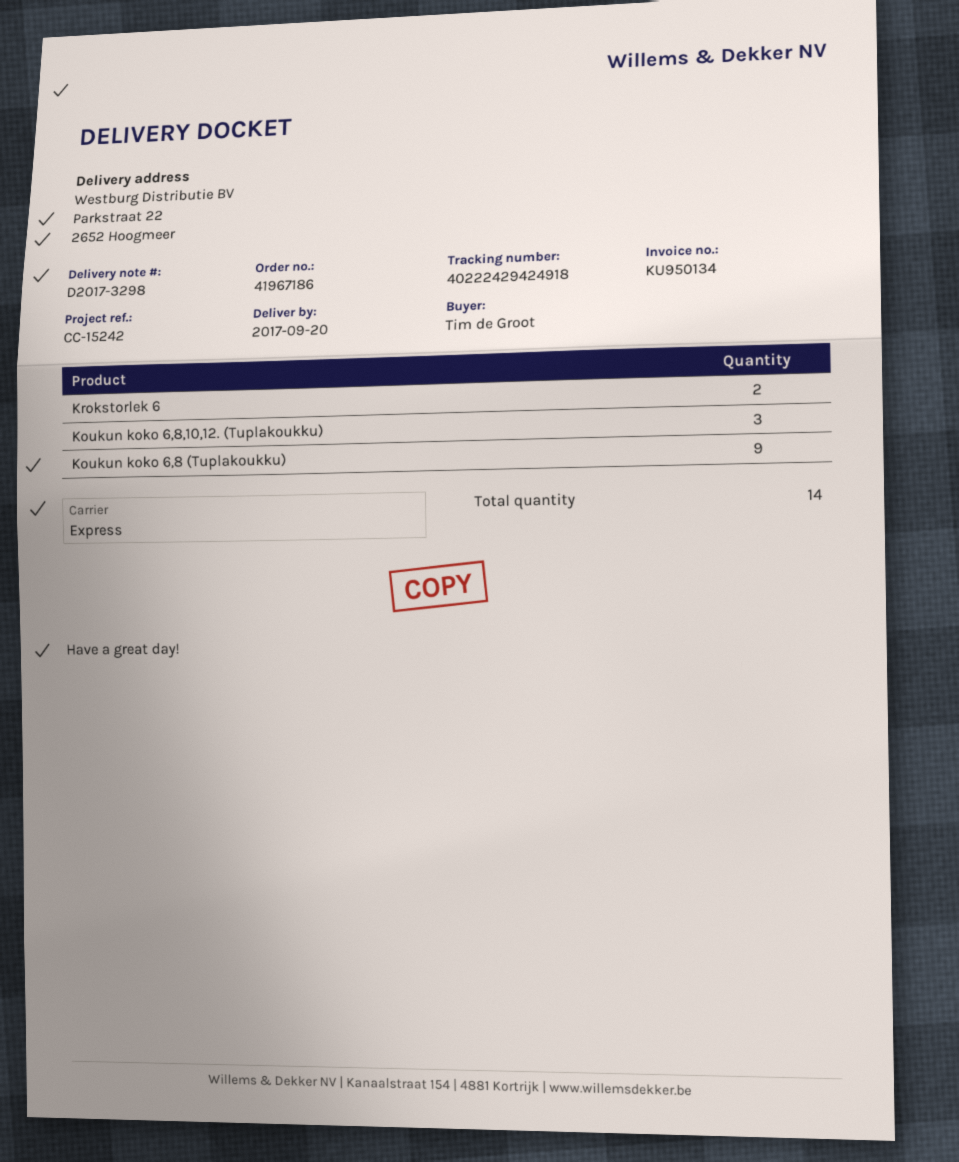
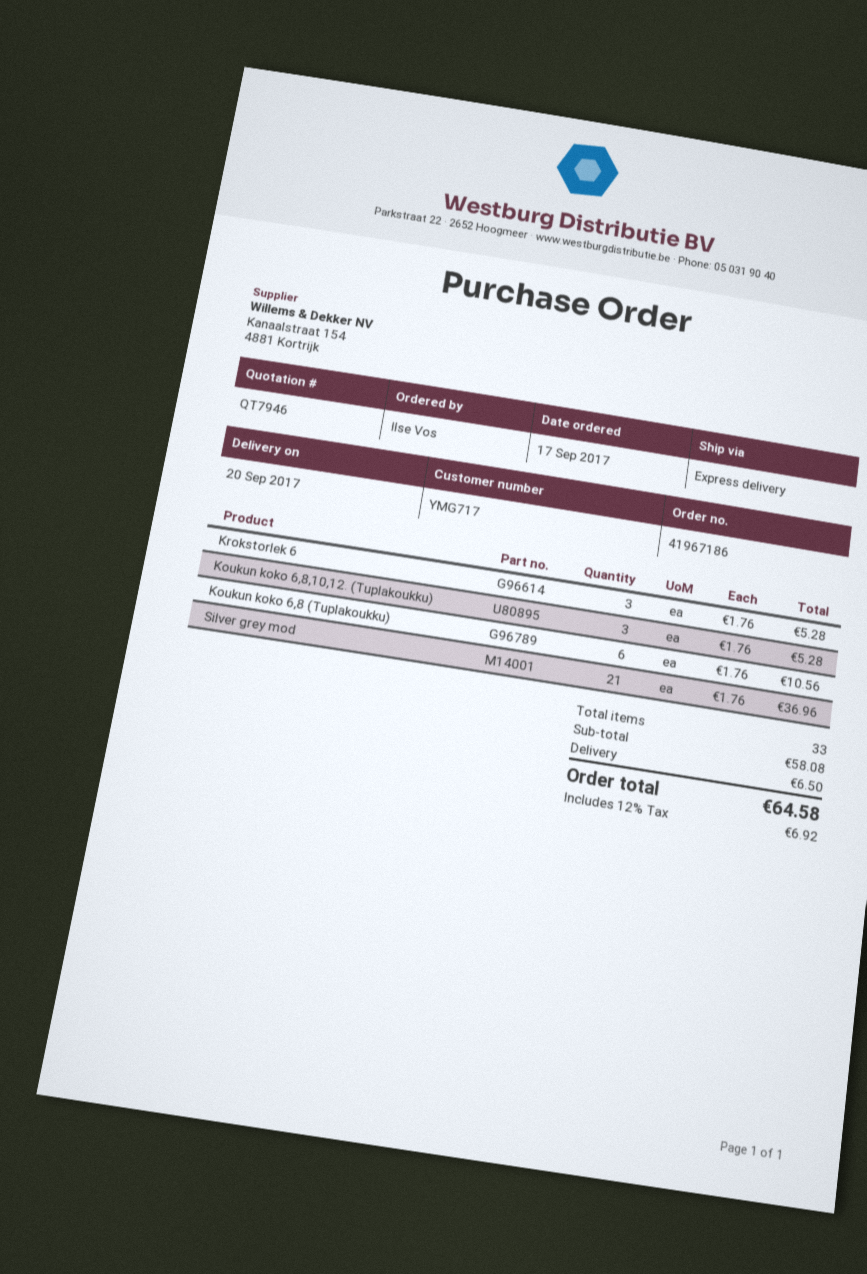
ordered by: Tim de Groot -> Ilse Vos
Krokstorlek 6: 2 -> 3
Koukun koko 6,8 (Tuplakoukku): 9 -> 6
Silver grey mod: none -> 21
total quantity: 14 -> 33

